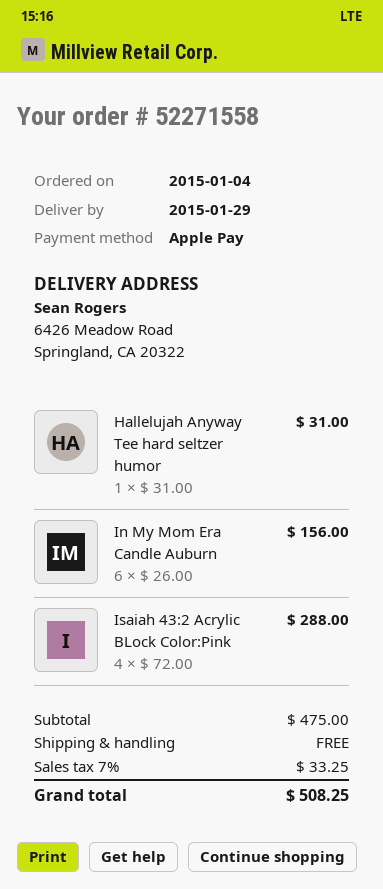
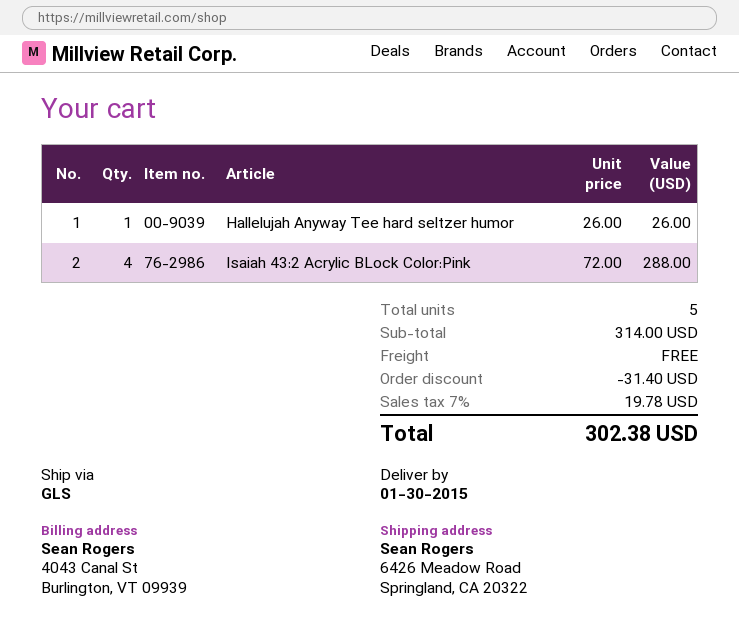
delivery date: 2015-01-29 -> 2015-01-30
Hallelujah Anyway Tee hard seltzer humor: 1 x 31.00 = 31.00 -> 1 x 26.00 = 26.00
In My Mom Era Candle Auburn: 6 x 26.00 = 156.00 -> none
subtotal: 475.00 -> 314.00
discount: none -> 31.40
tax: 7% = 33.25 -> 7% = 19.78
total: 508.25 -> 302.38

